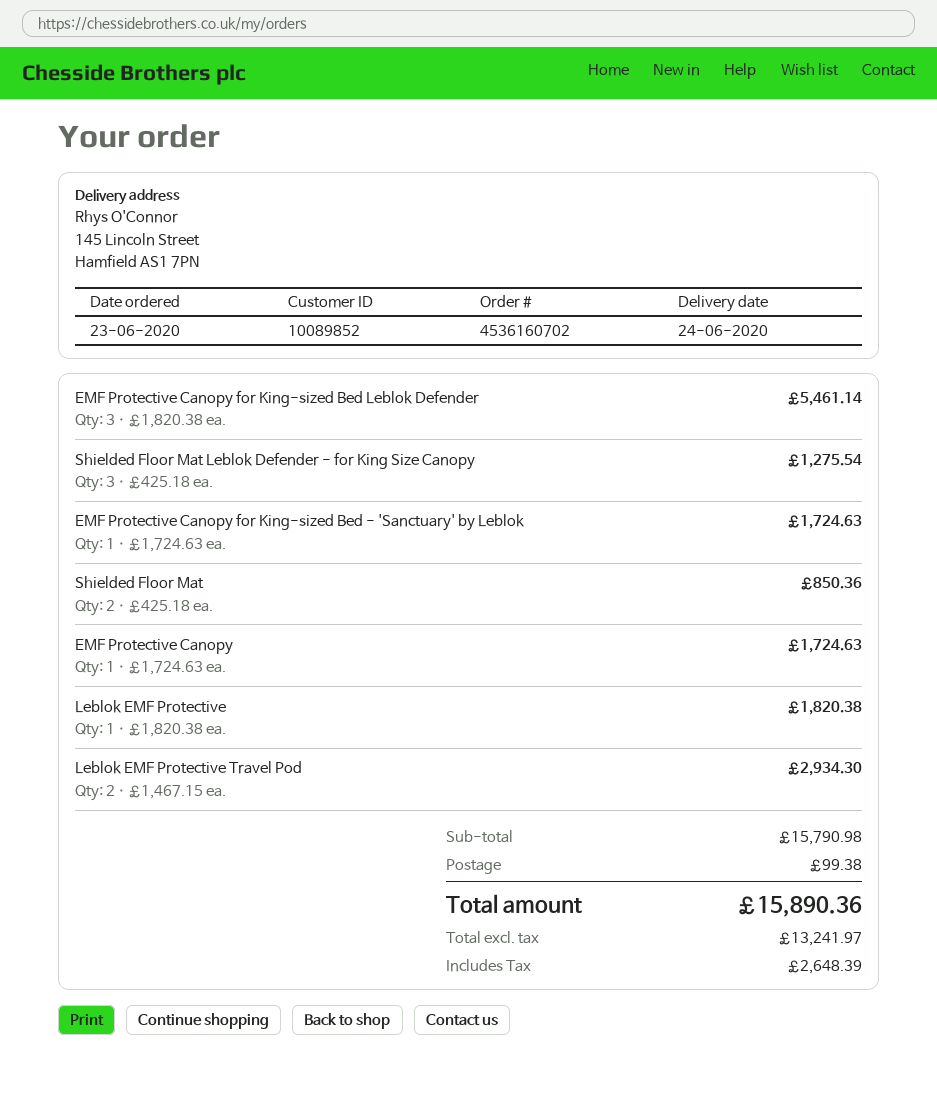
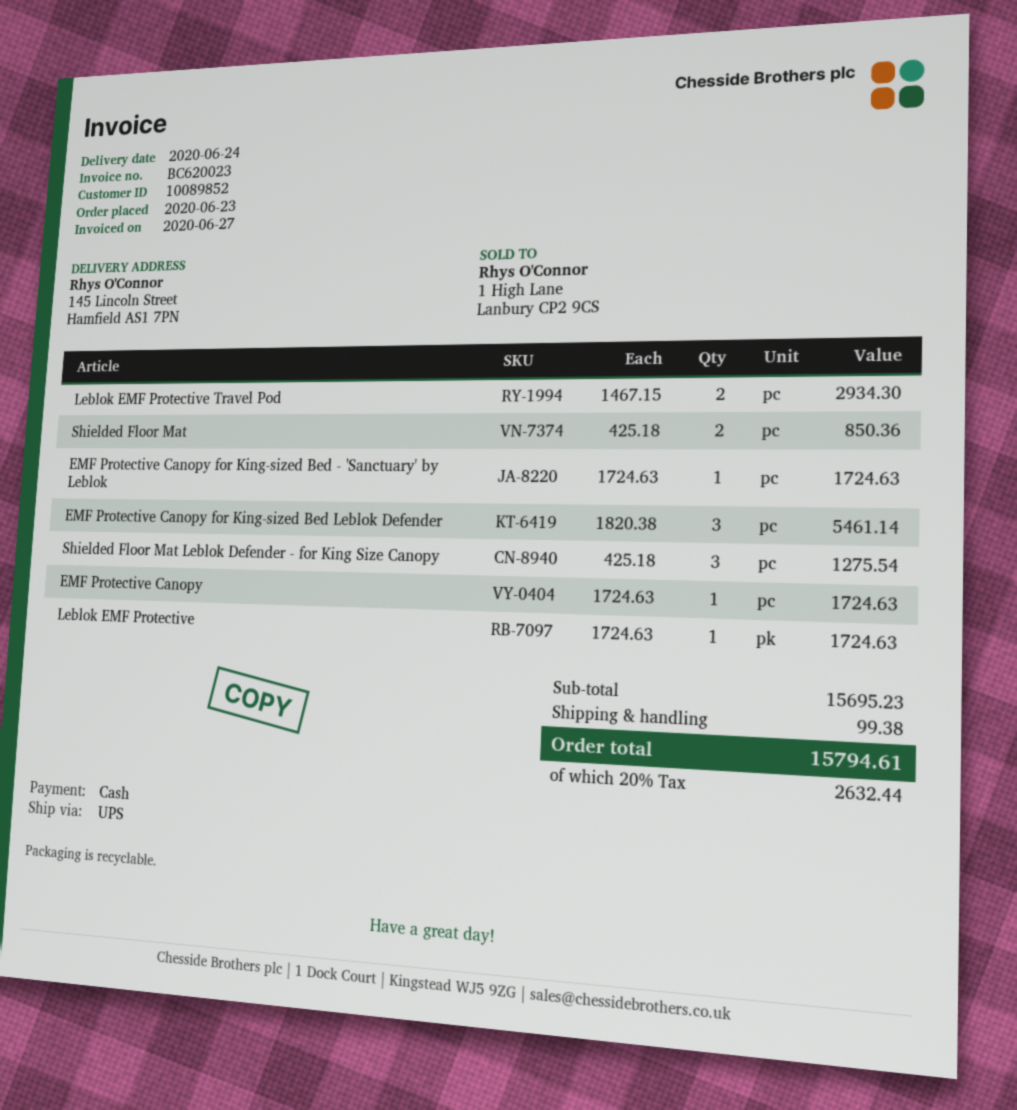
Leblok EMF Protective: 1 x 1820.38 = 1820.38 -> 1 x 1724.63 = 1724.63
subtotal: 15790.98 -> 15695.23
tax: 2648.39 -> 2632.44
total: 15890.36 -> 15794.61

